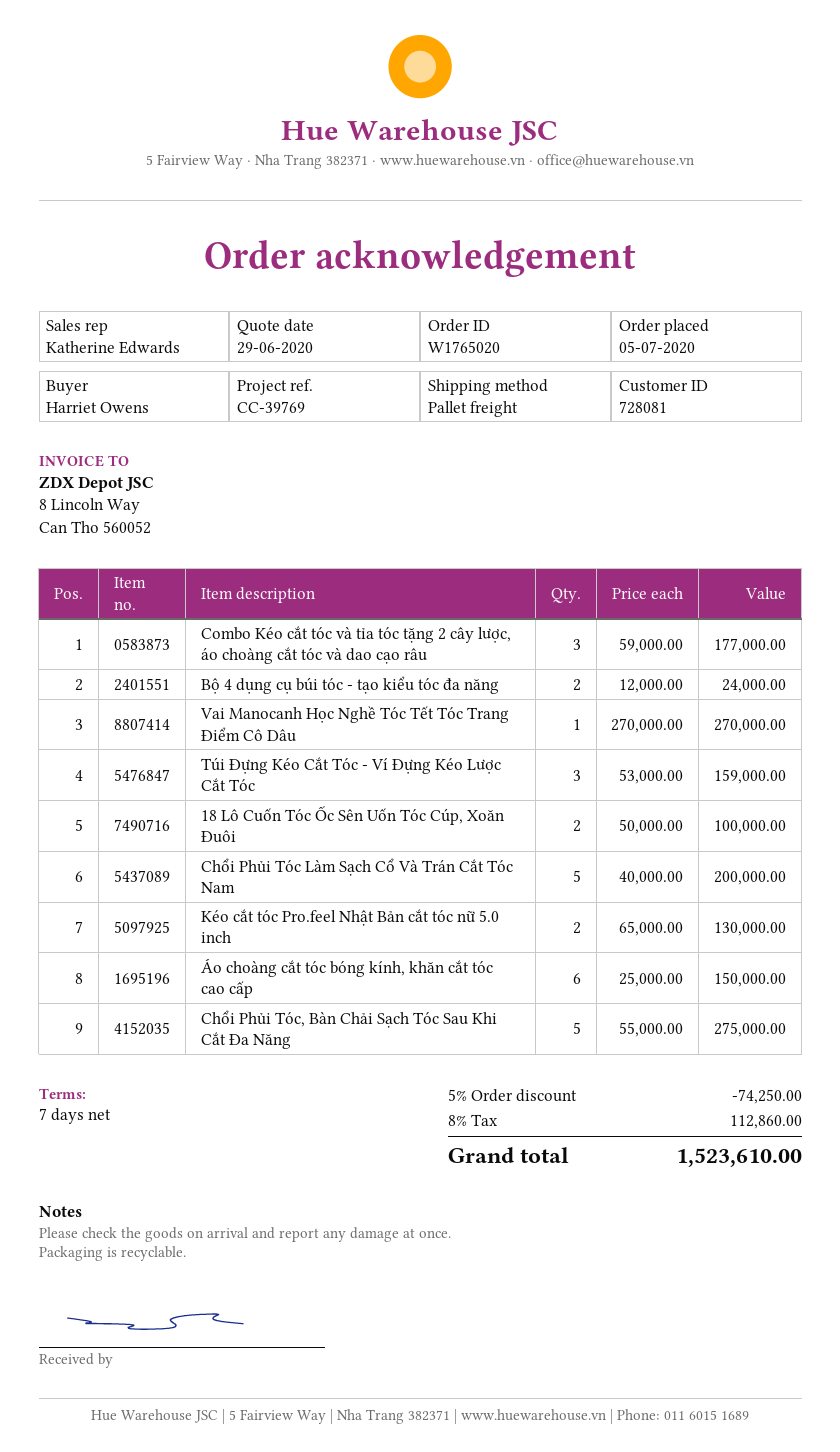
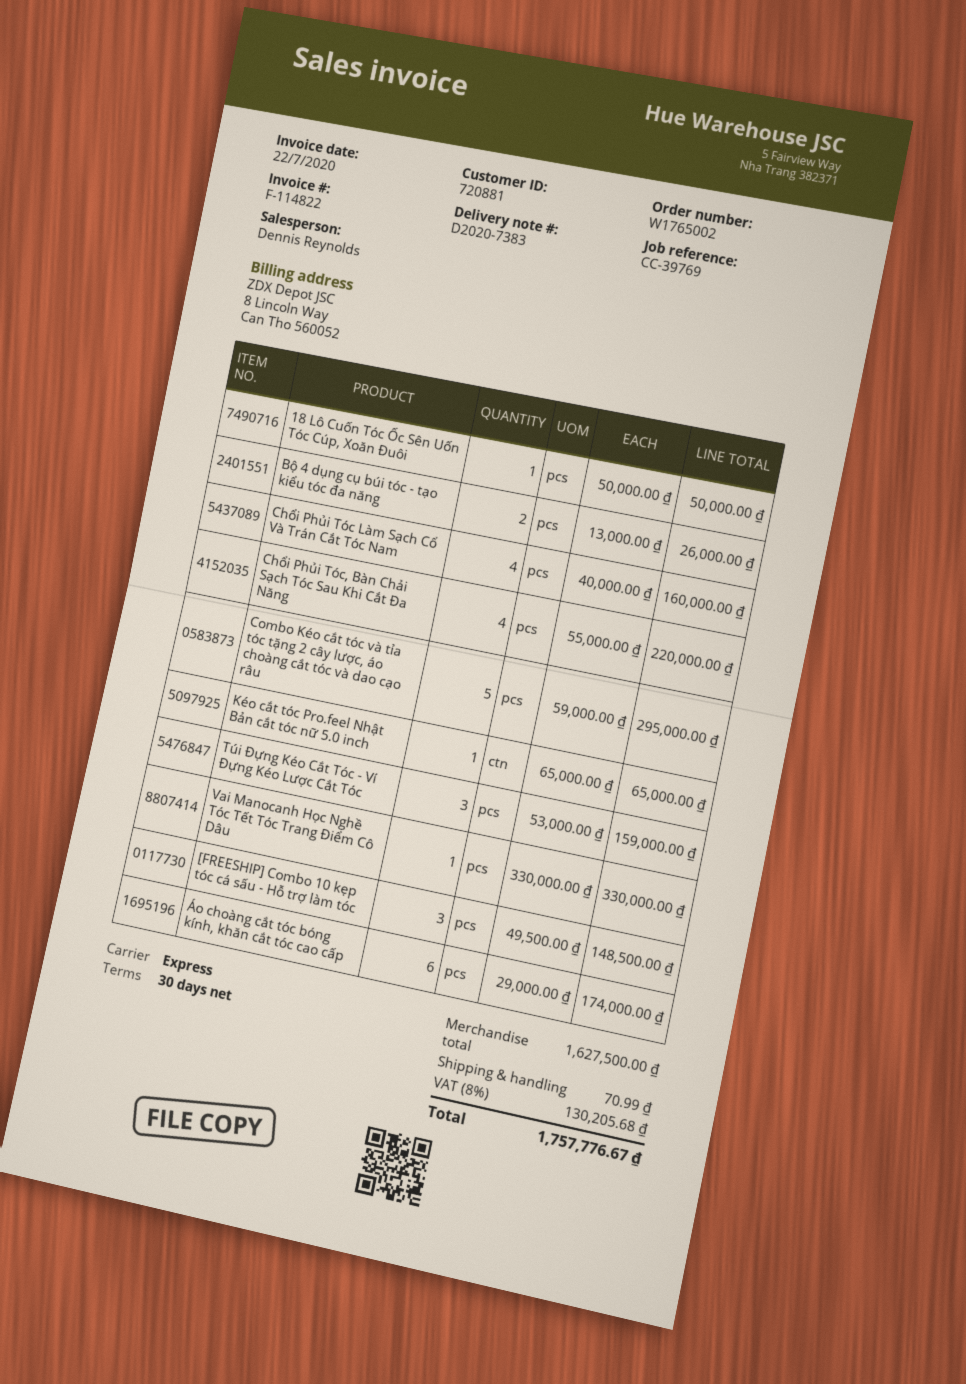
order number: W1765020 -> W1765002
payment terms: 7 days -> 30 days
customer number: 728081 -> 720881
sales rep: Katherine Edwards -> Dennis Reynolds
shipping method: pallet freight -> express
Combo Kéo cắt tóc và tỉa tóc tặng 2 cây lược, áo choàng cắt tóc và dao cạo râu: 3 x 59000.00 = 177000.00 -> 5 x 59000.00 = 295000.00
Bộ 4 dụng cụ búi tóc - tạo kiểu tóc đa năng: 2 x 12000.00 = 24000.00 -> 2 x 13000.00 = 26000.00
Vai Manocanh Học Nghề Tóc Tết Tóc Trang Điểm Cô Dâu: 1 x 270000.00 = 270000.00 -> 1 x 330000.00 = 330000.00
18 Lô Cuốn Tóc Ốc Sên Uốn Tóc Cúp, Xoăn Đuôi: 2 x 50000.00 = 100000.00 -> 1 x 50000.00 = 50000.00
Chổi Phủi Tóc Làm Sạch Cổ Và Trán Cắt Tóc Nam: 5 x 40000.00 = 200000.00 -> 4 x 40000.00 = 160000.00
Kéo cắt tóc Pro.feel Nhật Bản cắt tóc nữ 5.0 inch: 2 x 65000.00 = 130000.00 -> 1 x 65000.00 = 65000.00
Áo choàng cắt tóc bóng kính, khăn cắt tóc cao cấp: 6 x 25000.00 = 150000.00 -> 6 x 29000.00 = 174000.00
Chổi Phủi Tóc, Bàn Chải Sạch Tóc Sau Khi Cắt Đa Năng: 5 x 55000.00 = 275000.00 -> 4 x 55000.00 = 220000.00
[FREESHIP] Combo 10 kẹp tóc cá sấu - Hỗ trợ làm tóc: none -> 3 x 49500.00 = 148500.00
discount: 5% = 74250.00 -> none
shipping: none -> 70.99
tax: 8% = 112860.00 -> 8% = 130205.68
total: 1523610.00 -> 1757776.67

